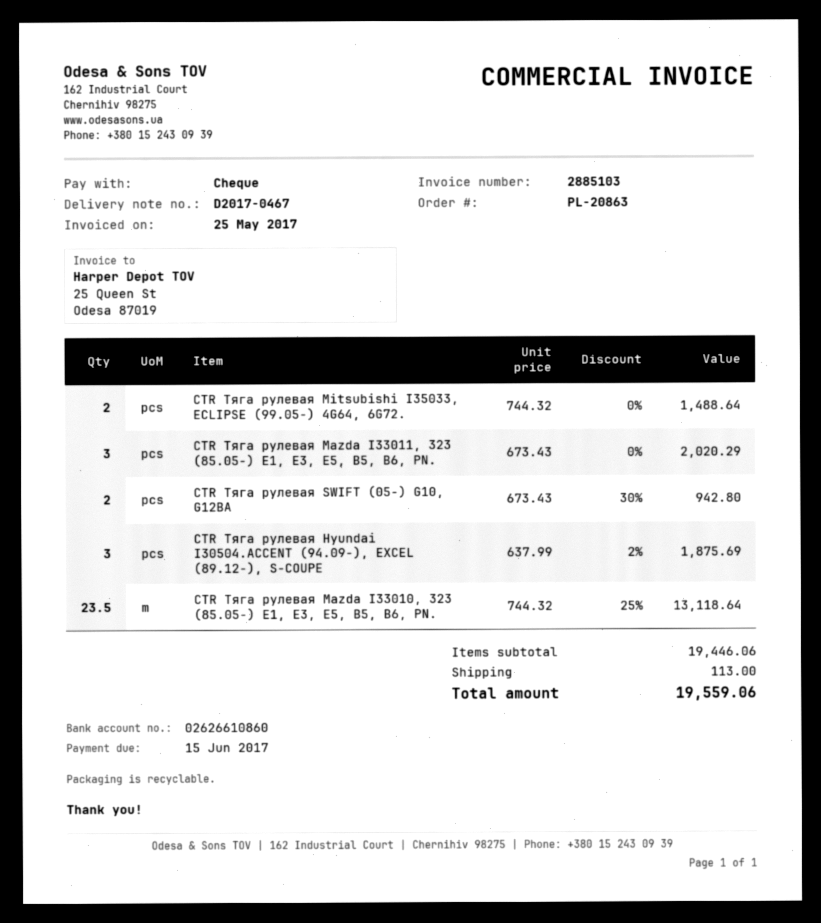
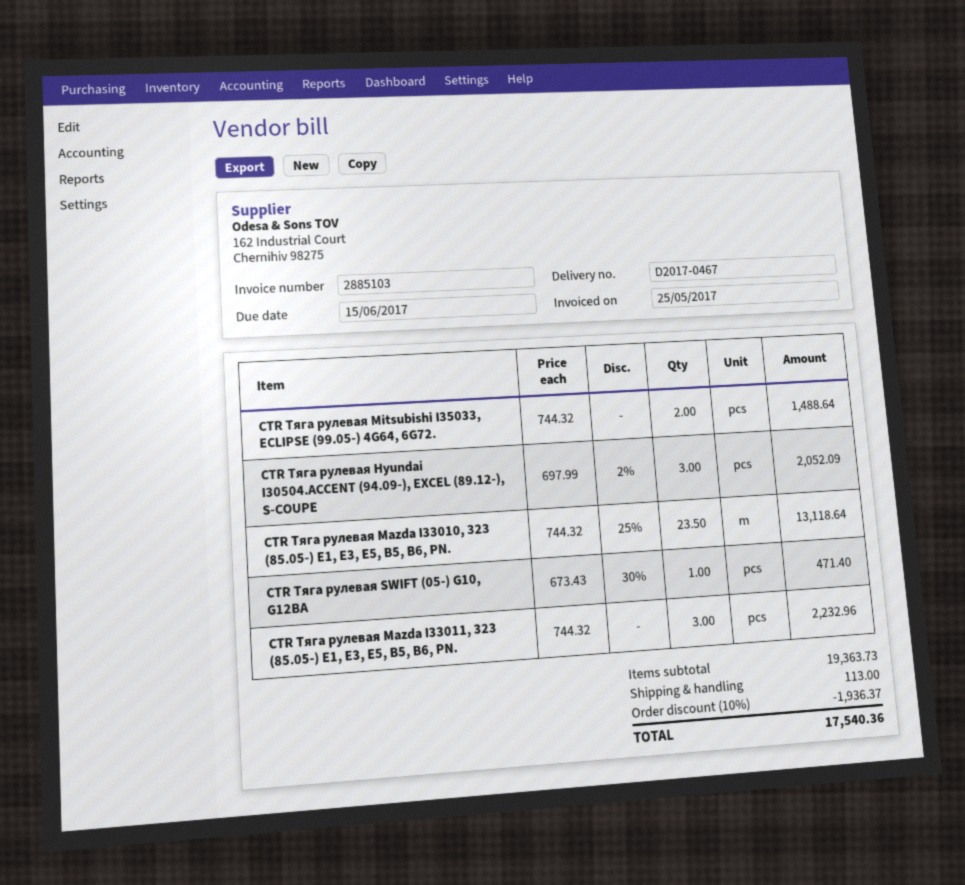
CTR Тяга рулевая Mazda I33011, 323 (85.05-) E1, E3, E5, B5, B6, PN.: 3 x 673.43 = 2020.29 -> 3 x 744.32 = 2232.96
CTR Тяга рулевая SWIFT (05-) G10, G12BA: 2 x 673.43 - 30% = 942.80 -> 1 x 673.43 - 30% = 471.40
CTR Тяга рулевая Hyundai I30504.ACCENT (94.09-), EXCEL (89.12-), S-COUPE: 3 x 637.99 - 2% = 1875.69 -> 3 x 697.99 - 2% = 2052.09
subtotal: 19446.06 -> 19363.73
discount: none -> 10% = 1936.37
total: 19559.06 -> 17540.36

